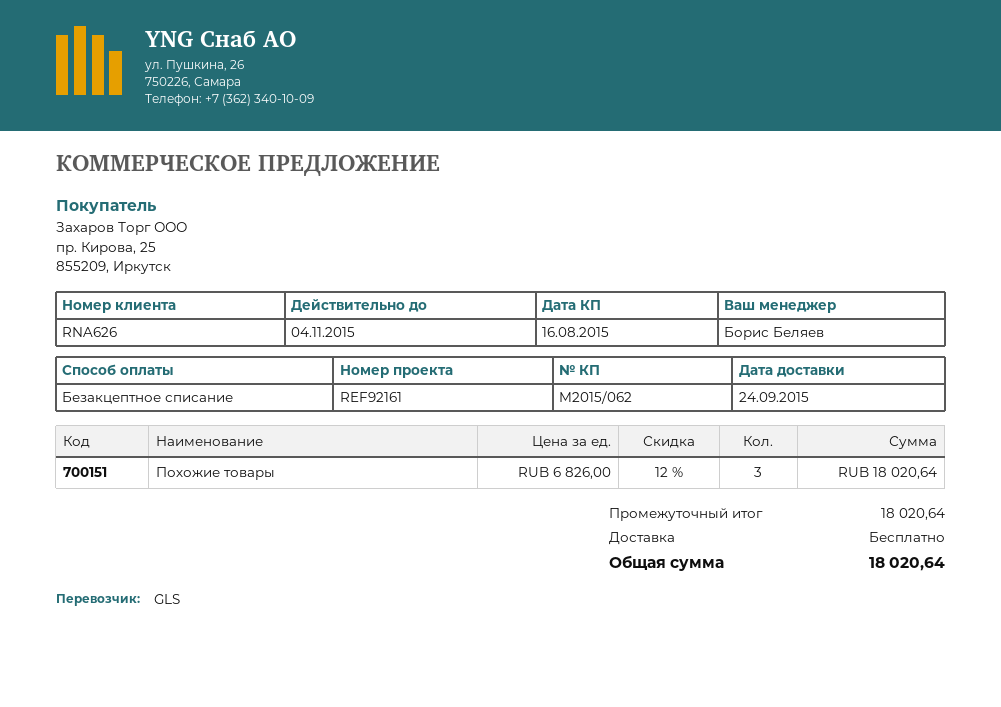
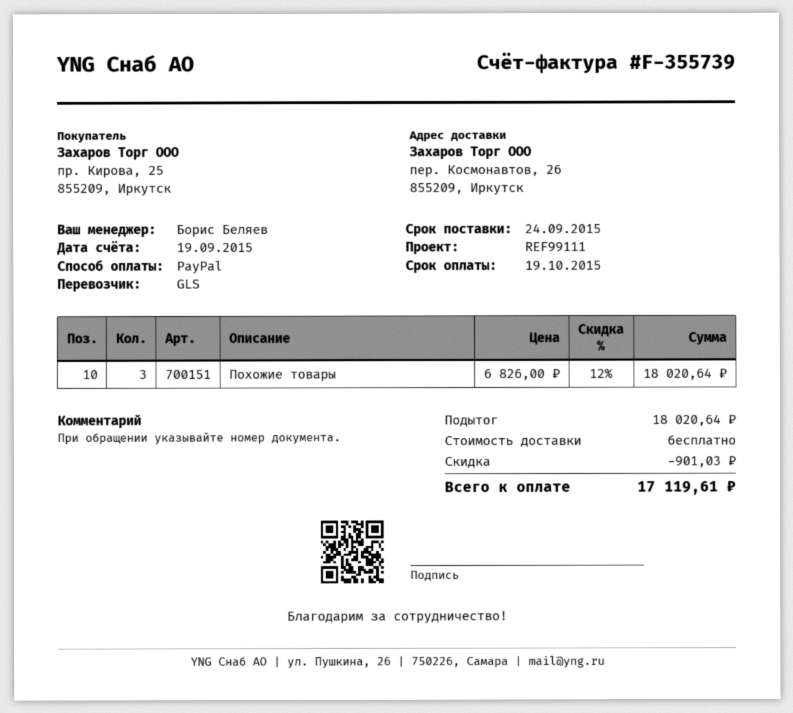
reference: REF92161 -> REF99111
payment method: direct debit -> PayPal
discount: none -> 901.03
total: 18020.64 -> 17119.61

